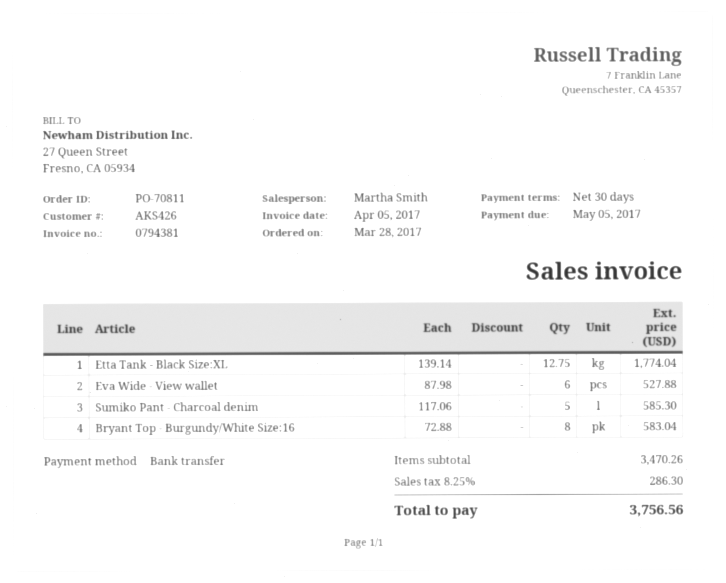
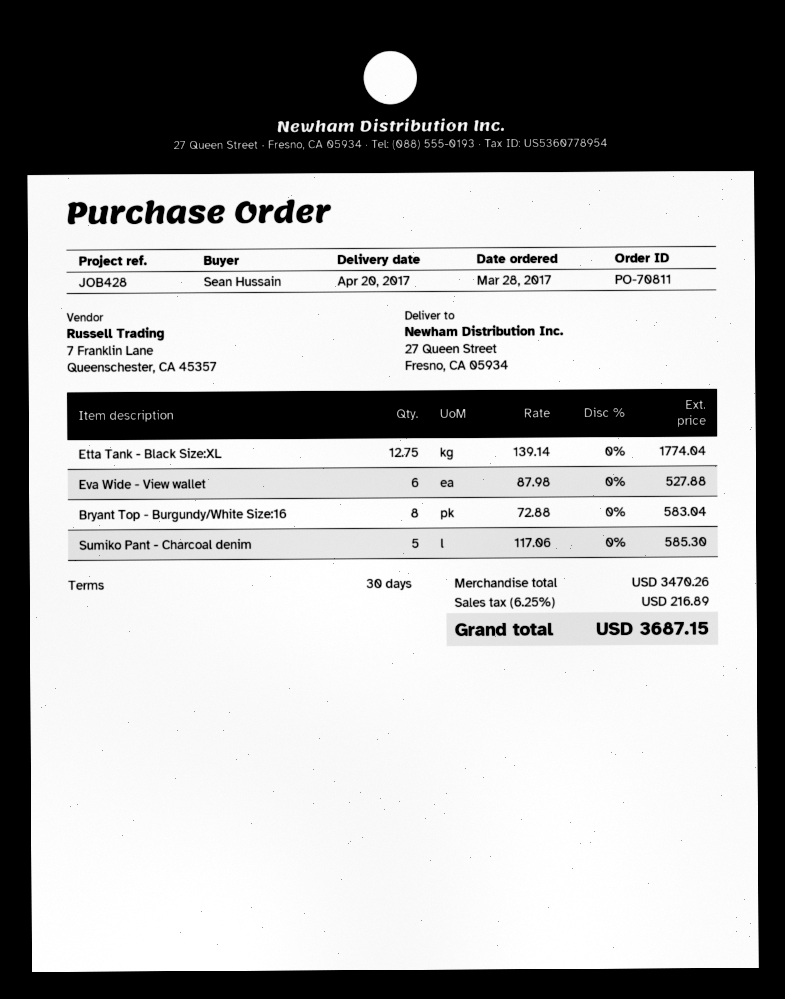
tax: 8.25% = 286.30 -> 6.25% = 216.89
total: 3756.56 -> 3687.15

